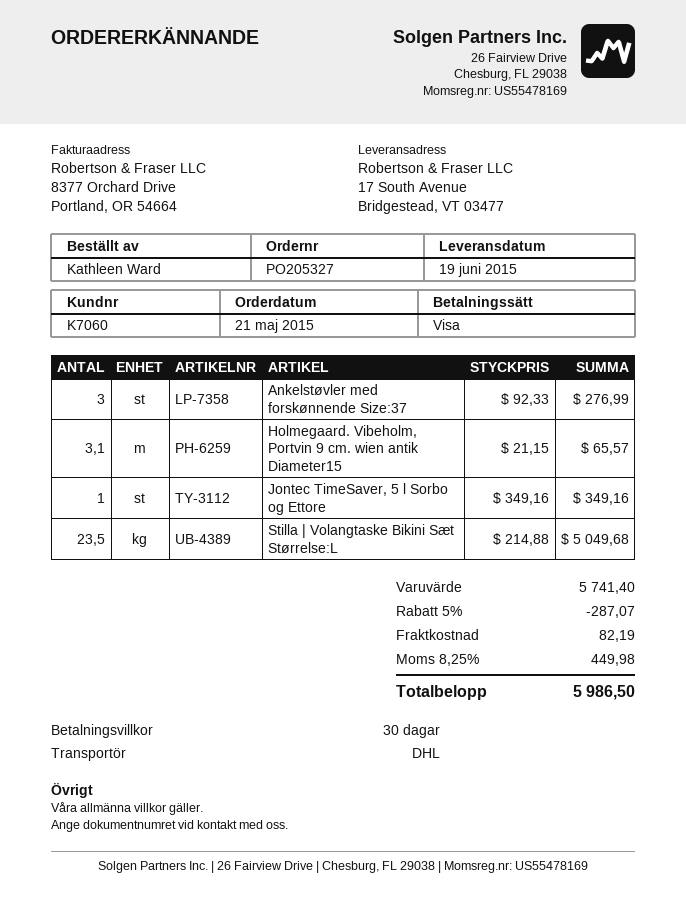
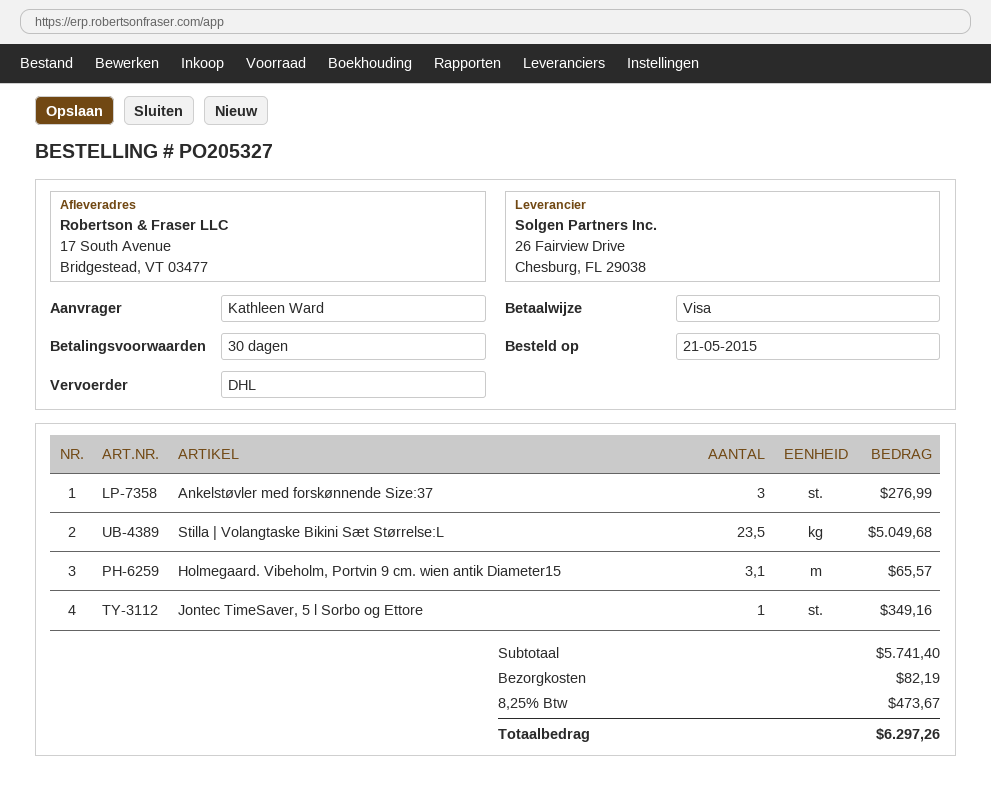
discount: 5% = 287.07 -> none
tax: 8.25% = 449.98 -> 8.25% = 473.67
total: 5986.50 -> 6297.26

